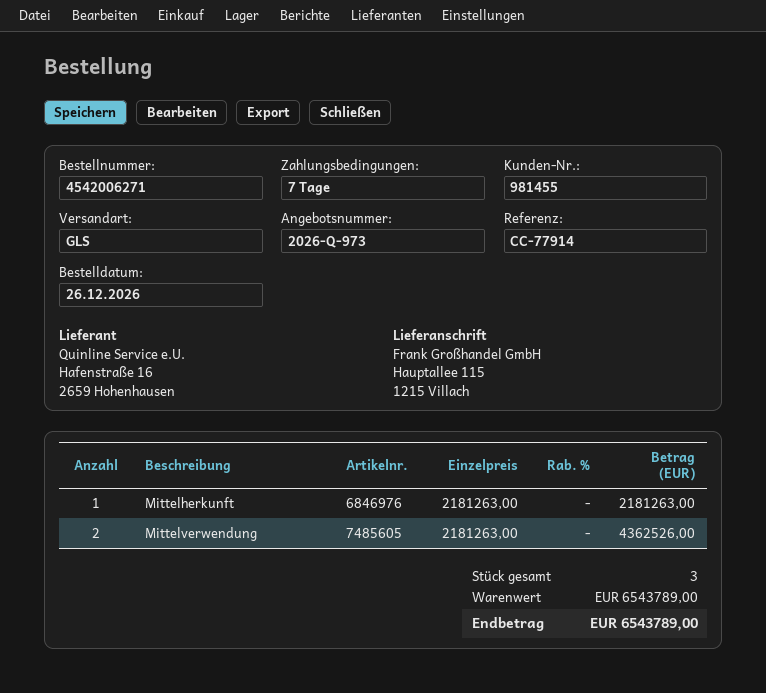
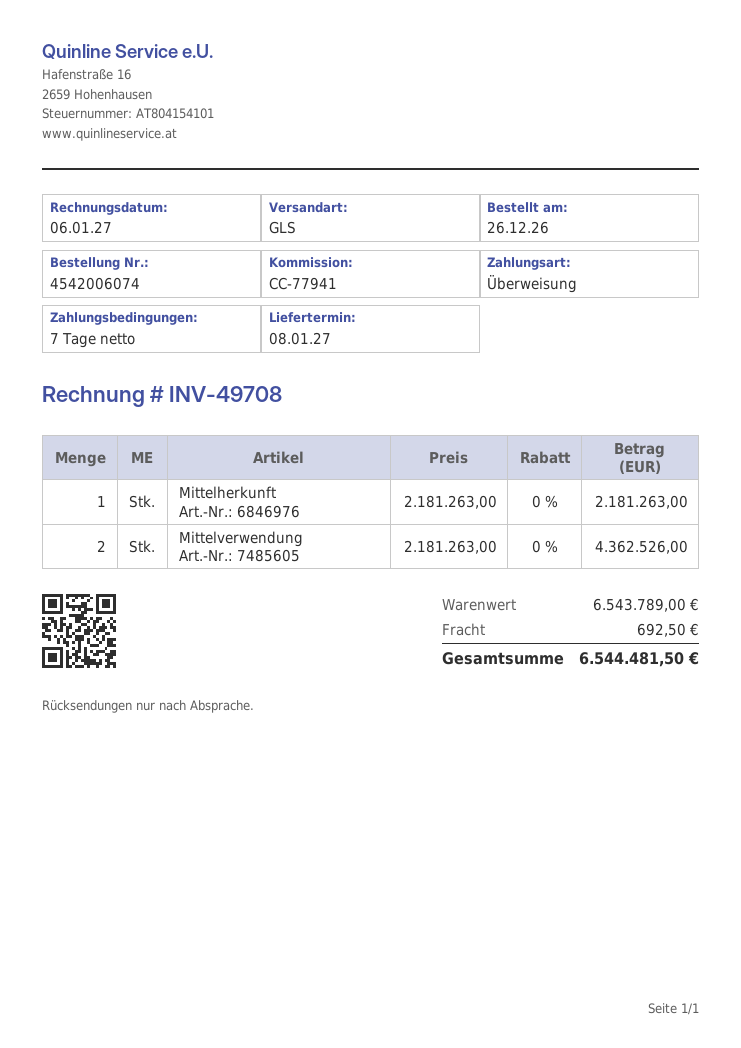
order number: 4542006271 -> 4542006074
reference: CC-77914 -> CC-77941
shipping: none -> 692.50
total: 6543789.00 -> 6544481.50

